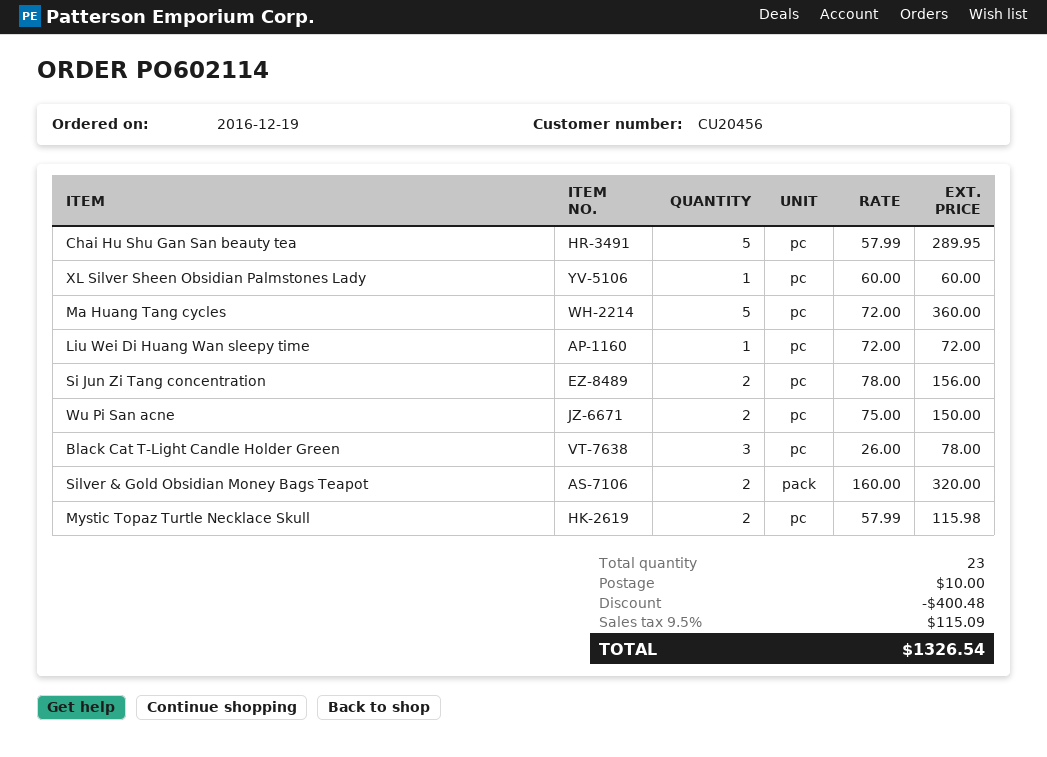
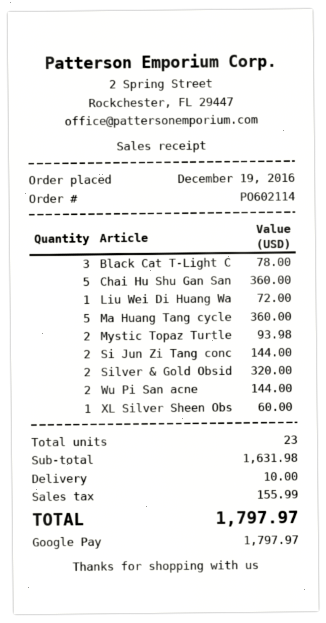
Chai Hu Shu Gan San beauty tea: 5 for 289.95 -> 5 for 360.00
Si Jun Zi Tang concentration: 2 for 156.00 -> 2 for 144.00
Wu Pi San acne: 2 for 150.00 -> 2 for 144.00
Mystic Topaz Turtle Necklace Skull: 2 for 115.98 -> 2 for 93.98
discount: 400.48 -> none
tax: 115.09 -> 155.99
total: 1326.54 -> 1797.97

